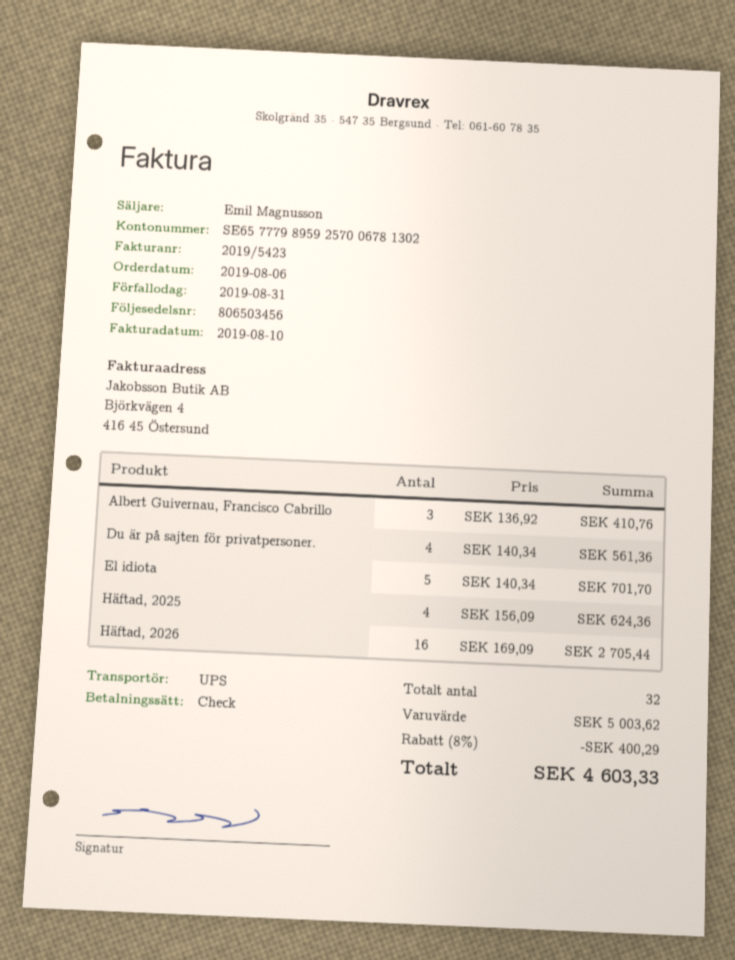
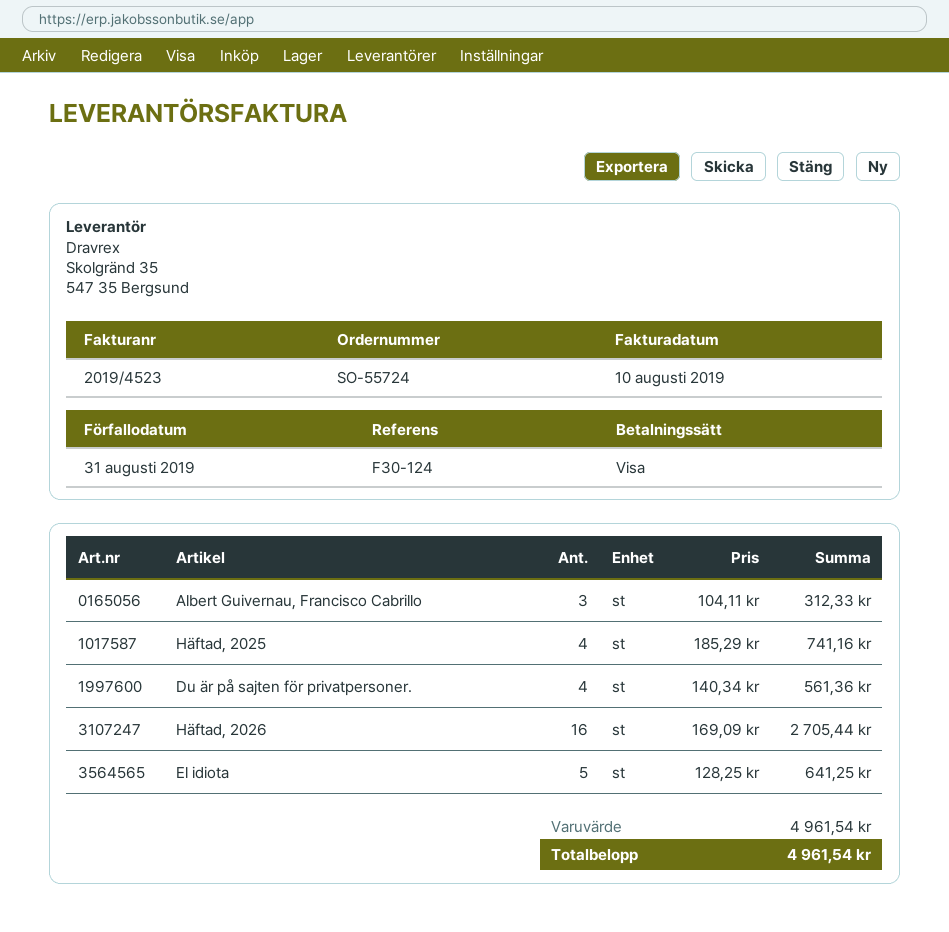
invoice number: 2019/5423 -> 2019/4523
payment method: cheque -> Visa
Albert Guivernau, Francisco Cabrillo: 3 x 136.92 = 410.76 -> 3 x 104.11 = 312.33
El idiota: 5 x 140.34 = 701.70 -> 5 x 128.25 = 641.25
Häftad, 2025: 4 x 156.09 = 624.36 -> 4 x 185.29 = 741.16
subtotal: 5003.62 -> 4961.54
discount: 8% = 400.29 -> none
total: 4603.33 -> 4961.54

